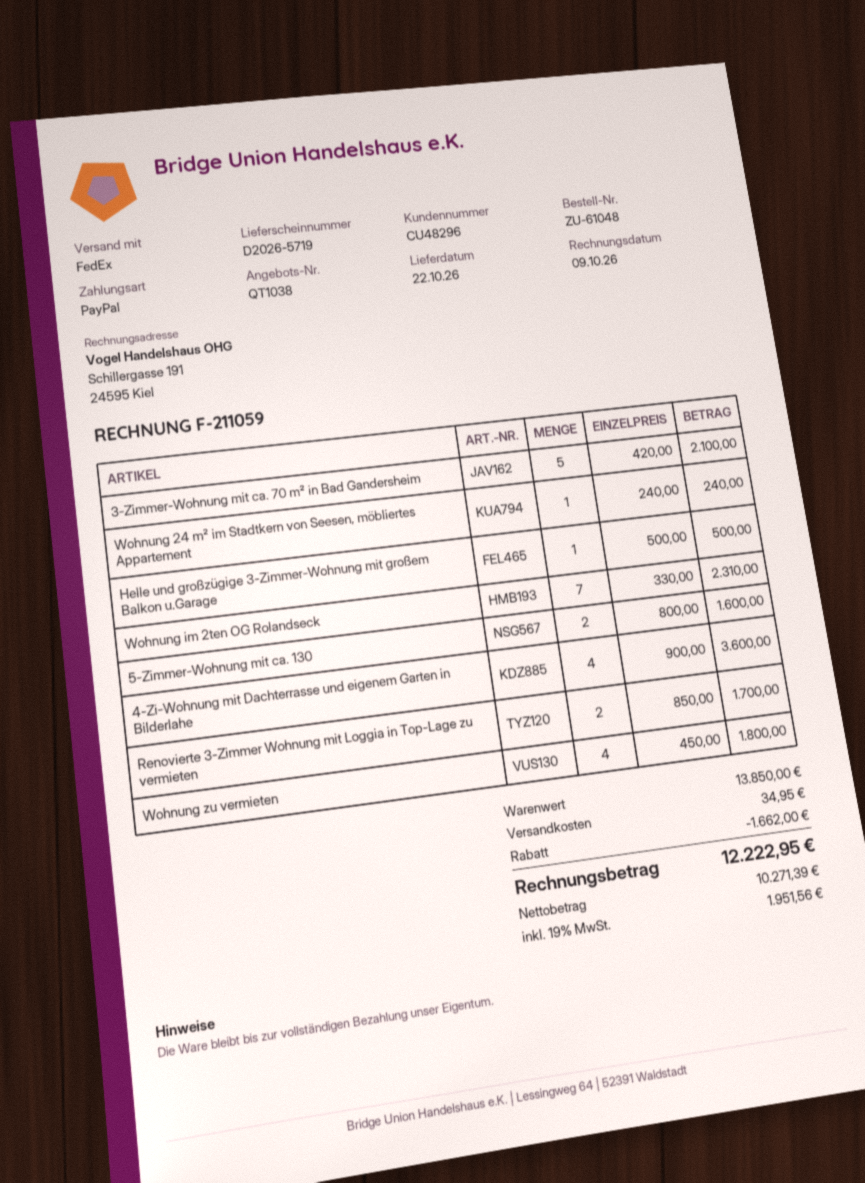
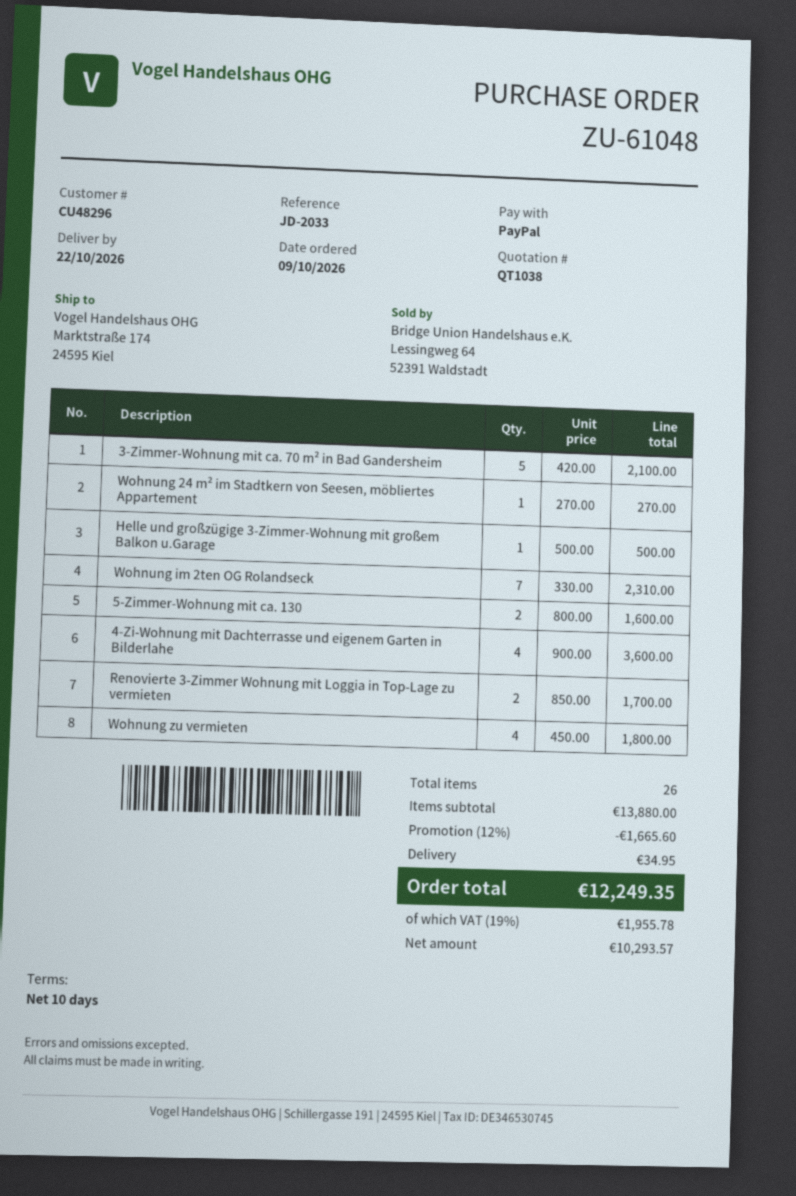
Wohnung 24 m² im Stadtkern von Seesen, möbliertes Appartement: 1 x 240.00 = 240.00 -> 1 x 270.00 = 270.00
subtotal: 13850.00 -> 13880.00
discount: 1662.00 -> 1665.60
net: 10271.39 -> 10293.57
tax: 19% = 1951.56 -> 19% = 1955.78
total: 12222.95 -> 12249.35

